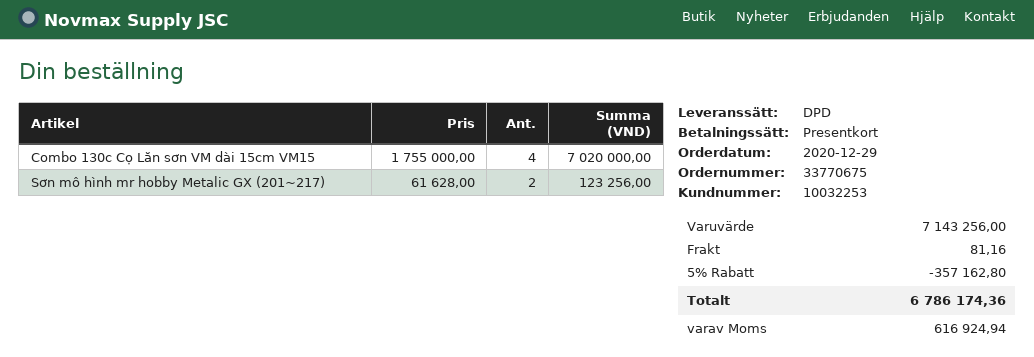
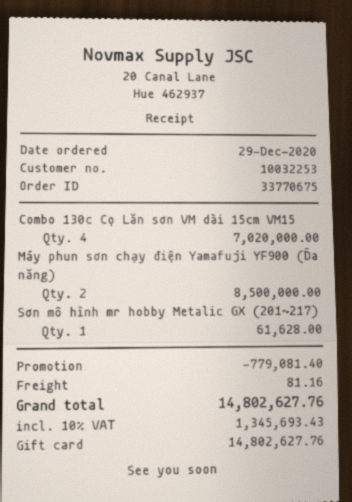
Sơn mô hình mr hobby Metalic GX (201~217): 2 for 123256.00 -> 1 for 61628.00
Máy phun sơn chạy điện Yamafuji YF900 (Đa năng): none -> 2 for 8500000.00
discount: 357162.80 -> 779081.40
tax: 616924.94 -> 1345693.43
total: 6786174.36 -> 14802627.76

